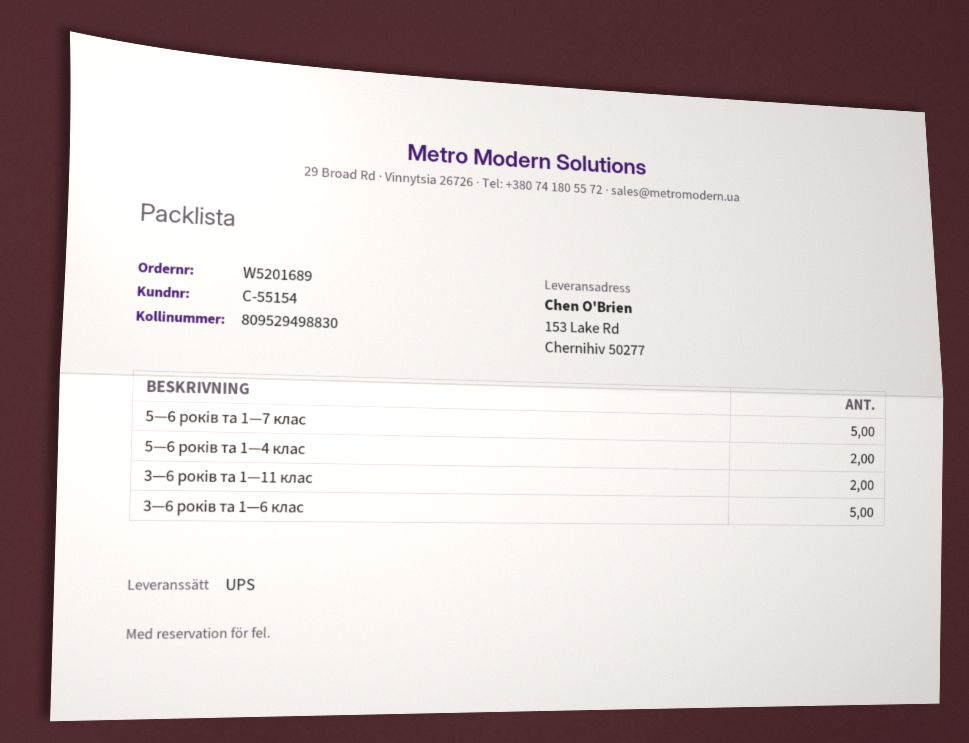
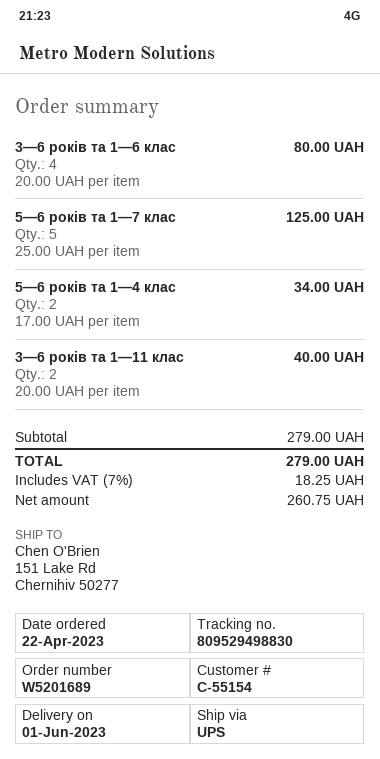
ship to: 153 Lake Rd, Chernihiv 50277 -> 151 Lake Rd, Chernihiv 50277
3—6 років та 1—6 клас: 5 -> 4

